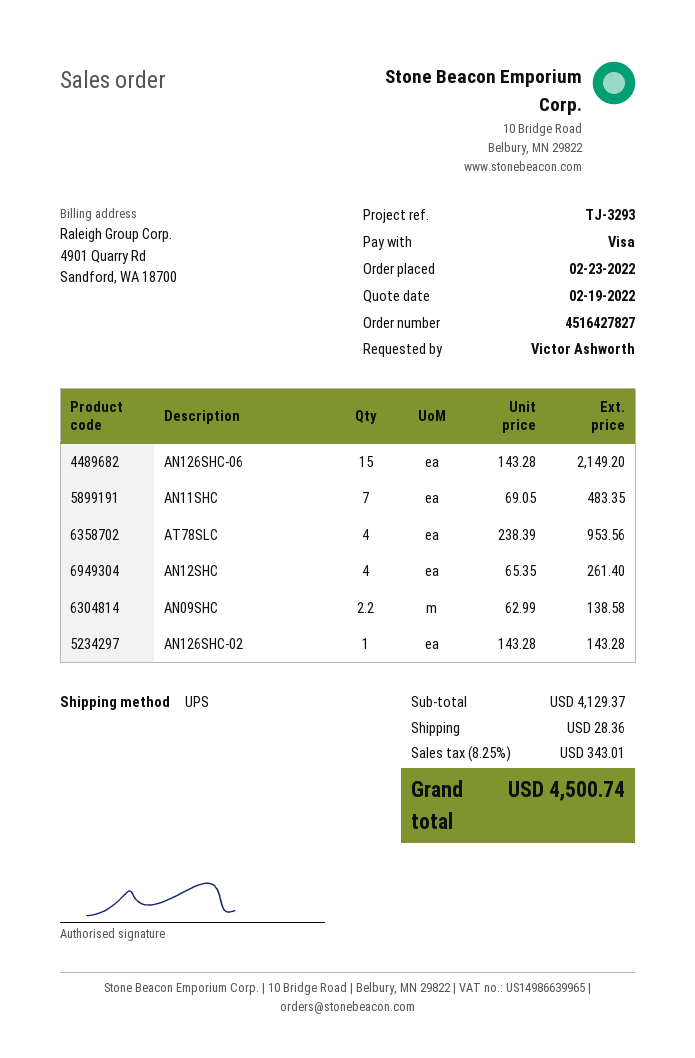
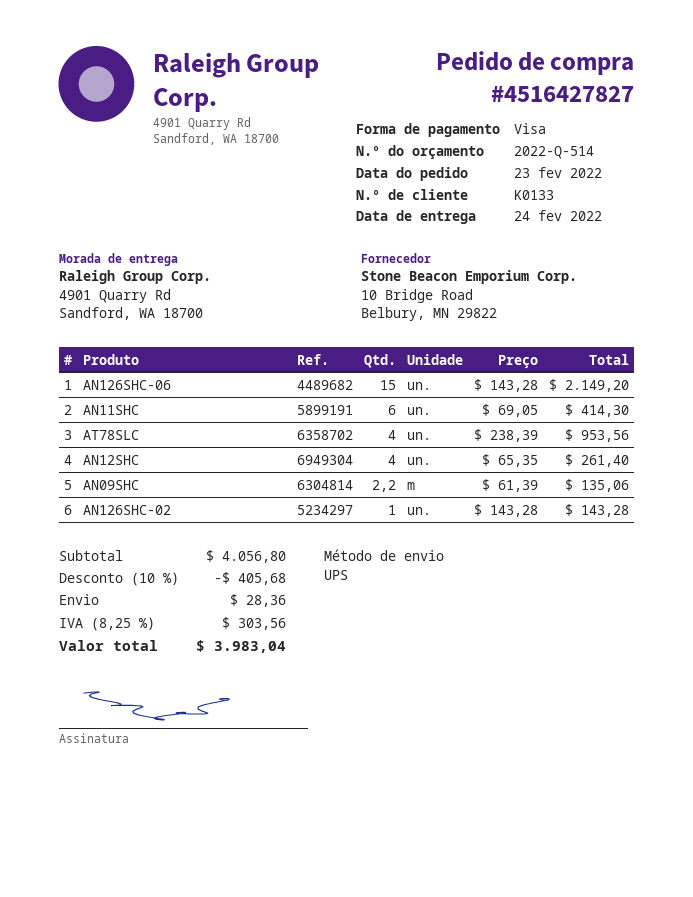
AN11SHC: 7 x 69.05 = 483.35 -> 6 x 69.05 = 414.30
AN09SHC: 2.2 x 62.99 = 138.58 -> 2.2 x 61.39 = 135.06
subtotal: 4129.37 -> 4056.80
discount: none -> 10% = 405.68
tax: 8.25% = 343.01 -> 8.25% = 303.56
total: 4500.74 -> 3983.04

